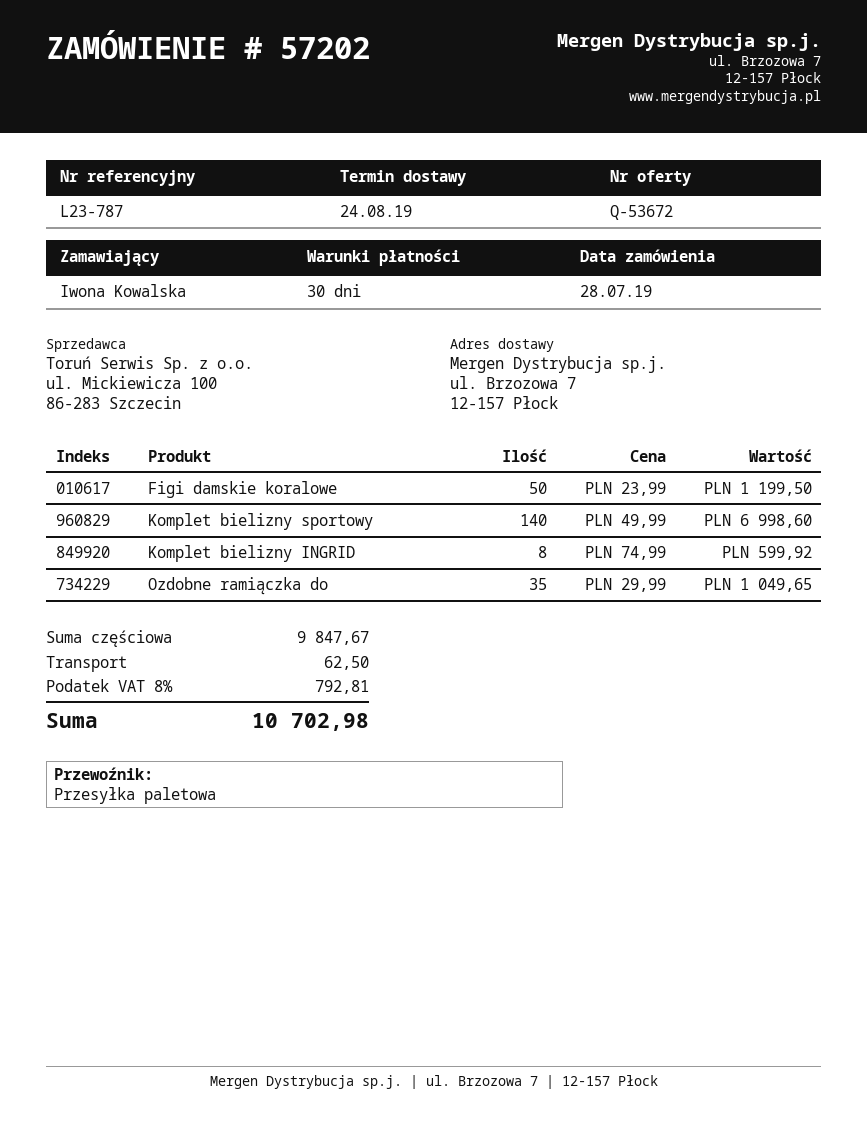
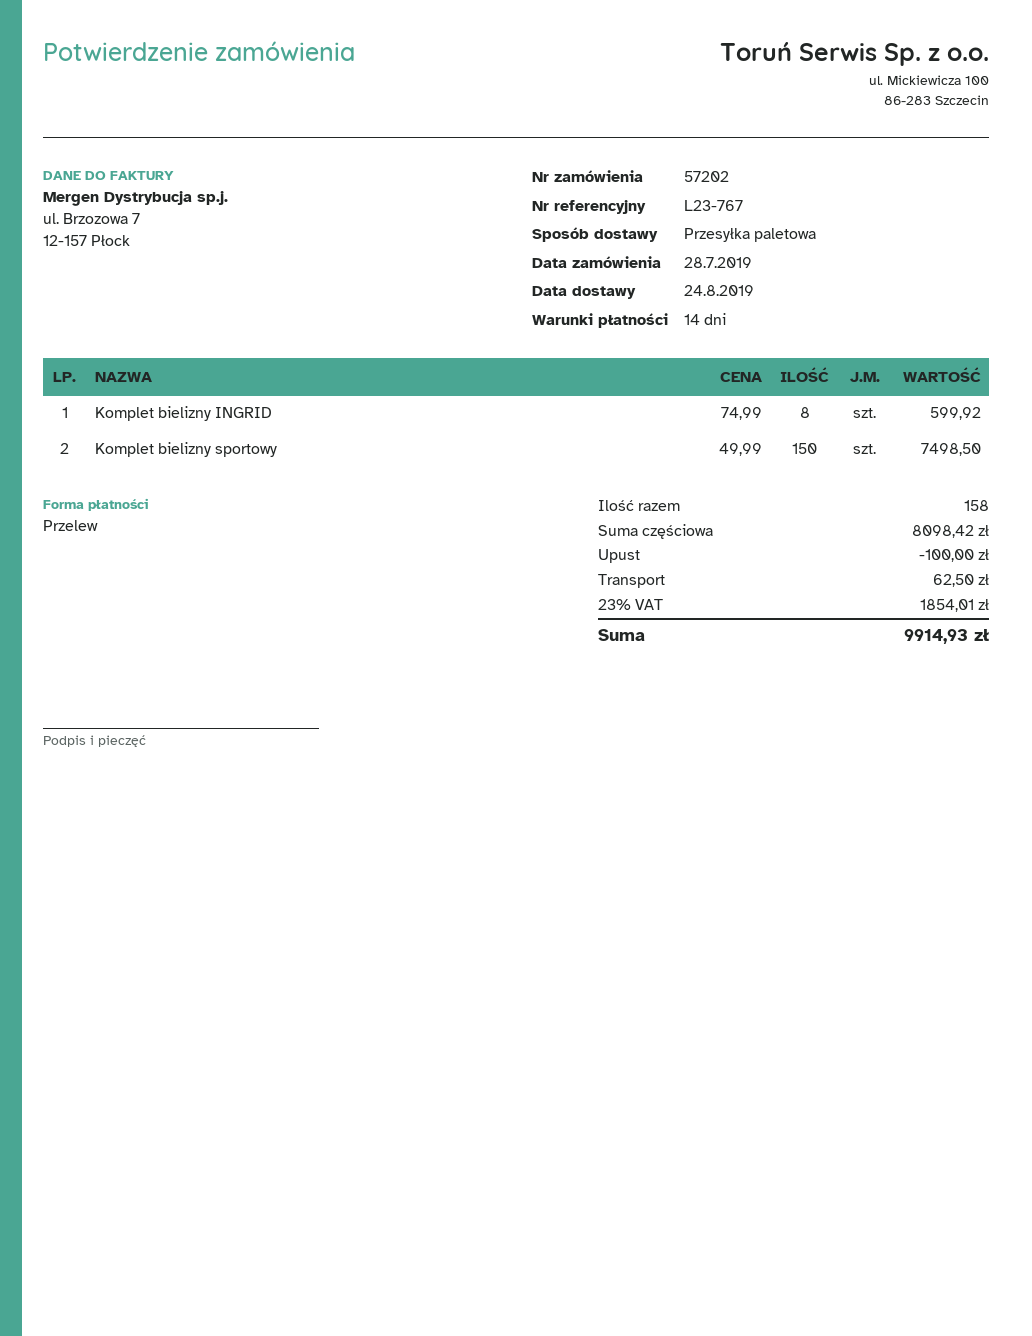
payment terms: 30 days -> 14 days
reference: L23-787 -> L23-767
Figi damskie koralowe: 50 x 23.99 = 1199.50 -> none
Komplet bielizny sportowy: 140 x 49.99 = 6998.60 -> 150 x 49.99 = 7498.50
Ozdobne ramiączka do: 35 x 29.99 = 1049.65 -> none
subtotal: 9847.67 -> 8098.42
discount: none -> 100.00
tax: 8% = 792.81 -> 23% = 1854.01
total: 10702.98 -> 9914.93

